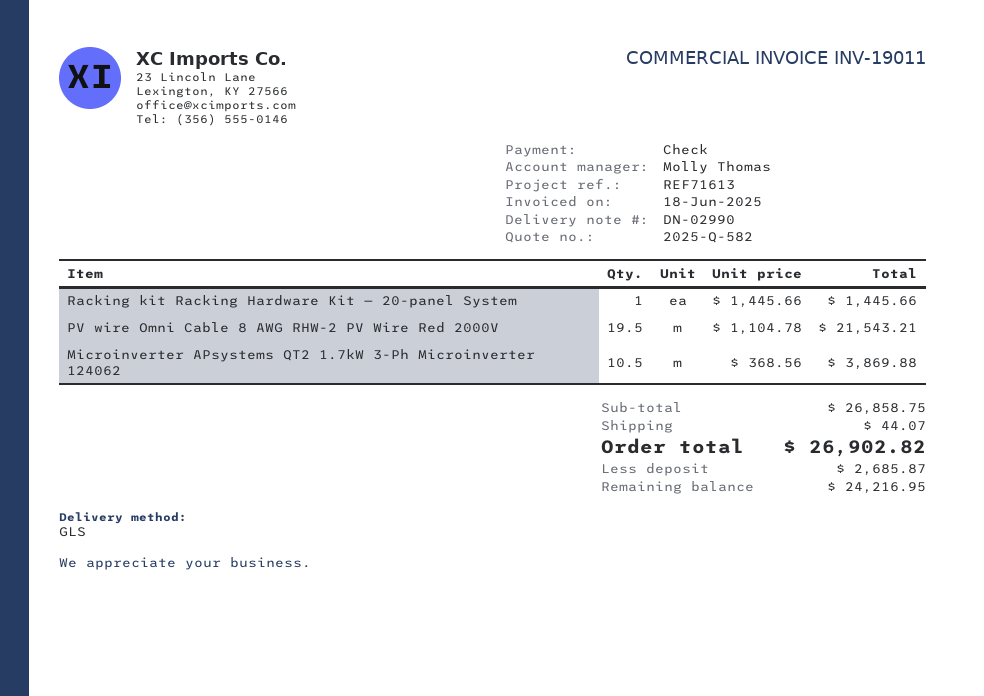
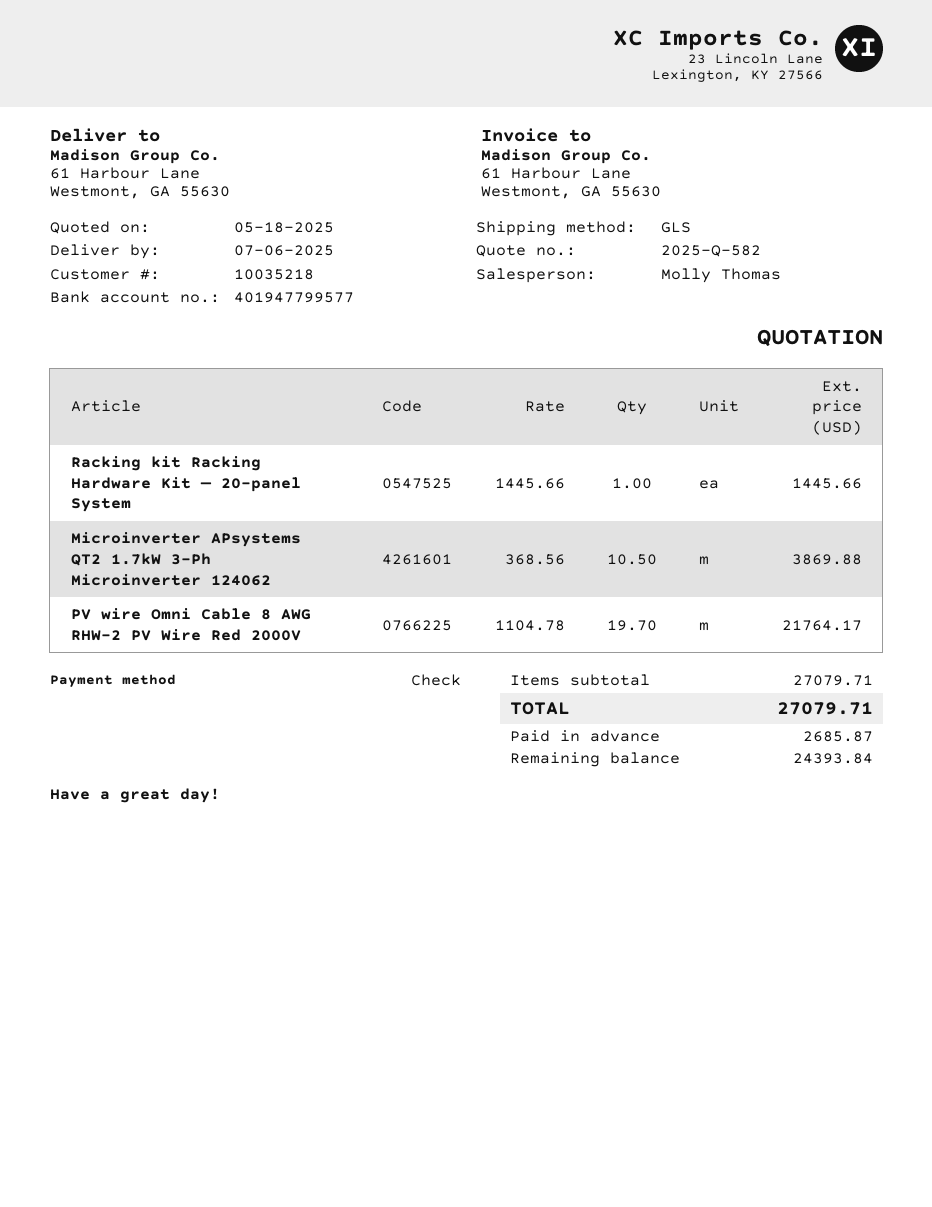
PV wire Omni Cable 8 AWG RHW-2 PV Wire Red 2000V: 19.5 x 1104.78 = 21543.21 -> 19.7 x 1104.78 = 21764.17
subtotal: 26858.75 -> 27079.71
shipping: 44.07 -> none
total: 26902.82 -> 27079.71
balance: 24216.95 -> 24393.84

